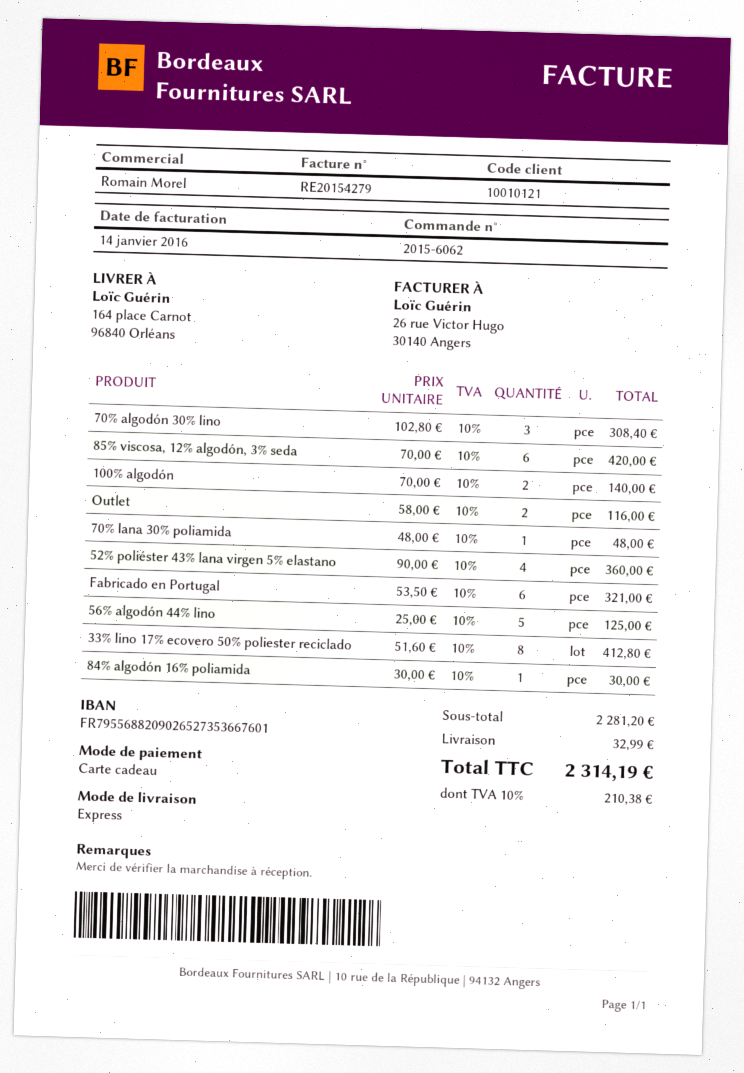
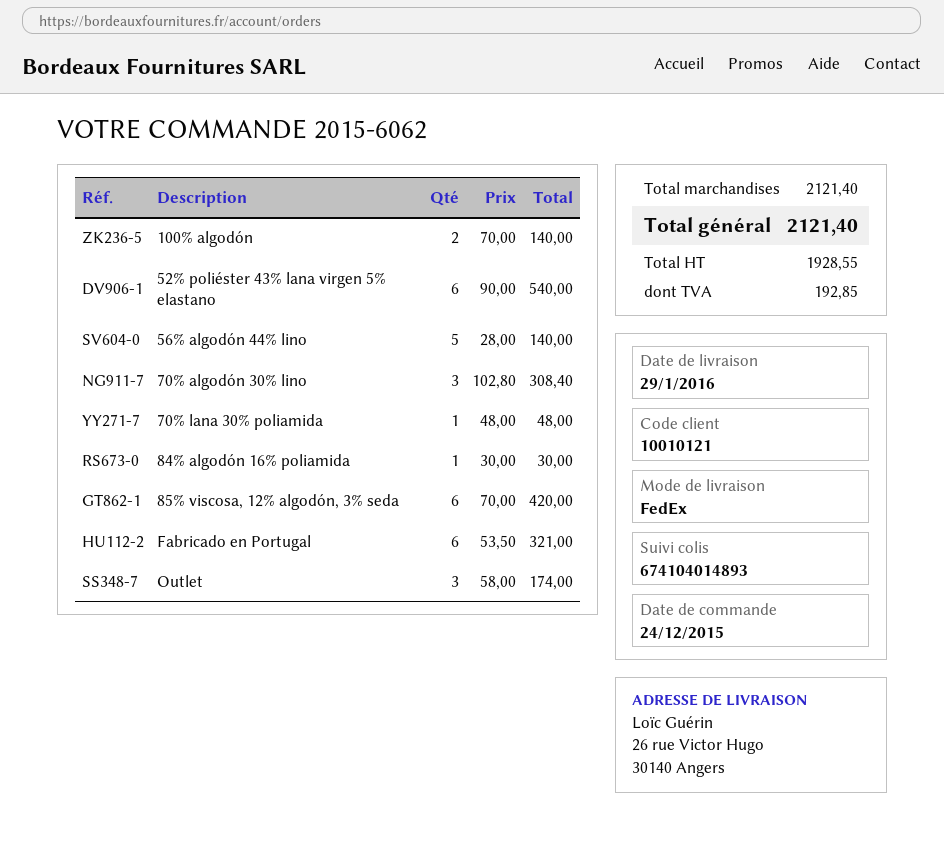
shipping method: express -> FedEx
ship to: 164 place Carnot, 96840 Orléans -> 26 rue Victor Hugo, 30140 Angers
Outlet: 2 x 58.00 = 116.00 -> 3 x 58.00 = 174.00
52% poliéster 43% lana virgen 5% elastano: 4 x 90.00 = 360.00 -> 6 x 90.00 = 540.00
56% algodón 44% lino: 5 x 25.00 = 125.00 -> 5 x 28.00 = 140.00
33% lino 17% ecovero 50% poliester reciclado: 8 x 51.60 = 412.80 -> none
subtotal: 2281.20 -> 2121.40
shipping: 32.99 -> none
tax: 210.38 -> 192.85
total: 2314.19 -> 2121.40

